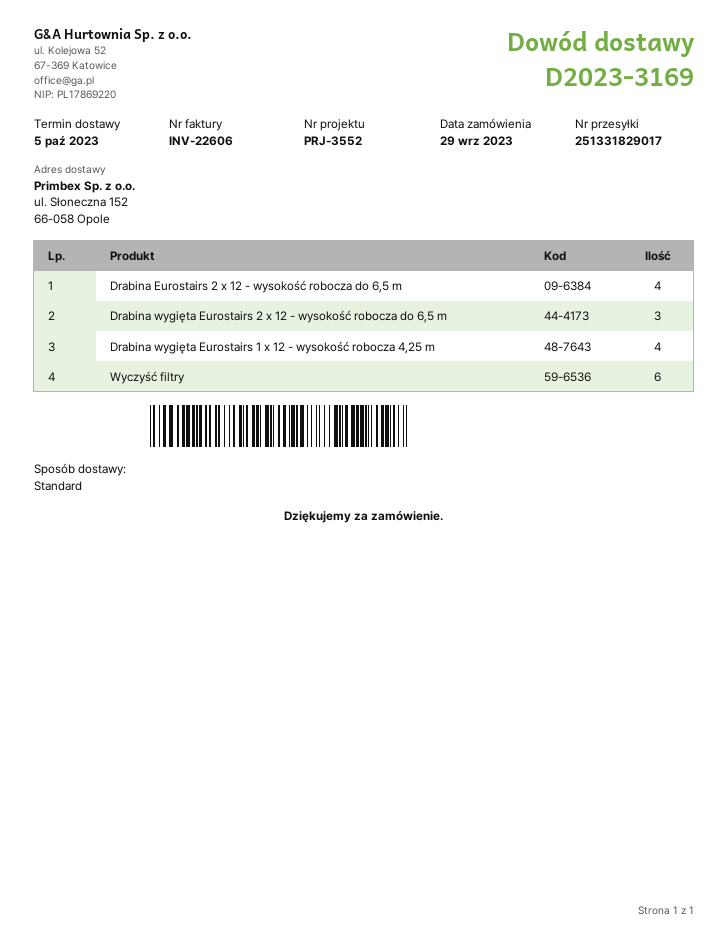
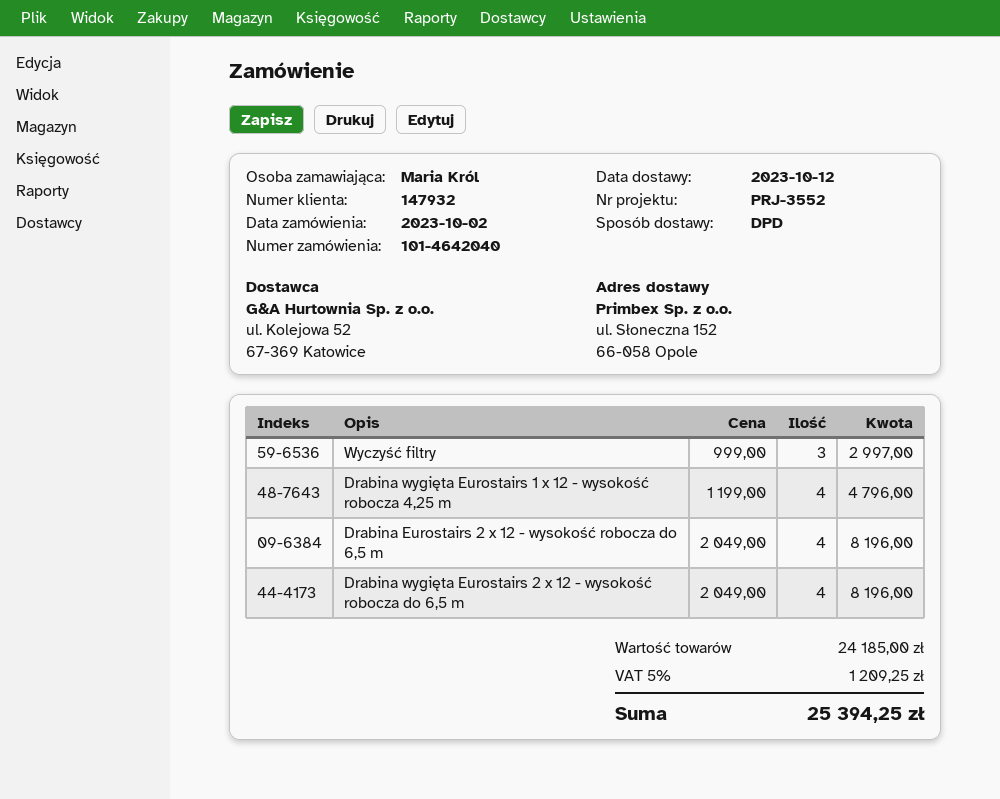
order date: 2023-09-29 -> 2023-10-02
delivery date: 2023-10-05 -> 2023-10-12
shipping method: standard -> DPD
Drabina wygięta Eurostairs 2 x 12 - wysokość robocza do 6,5 m: 3 -> 4
Wyczyść filtry: 6 -> 3

